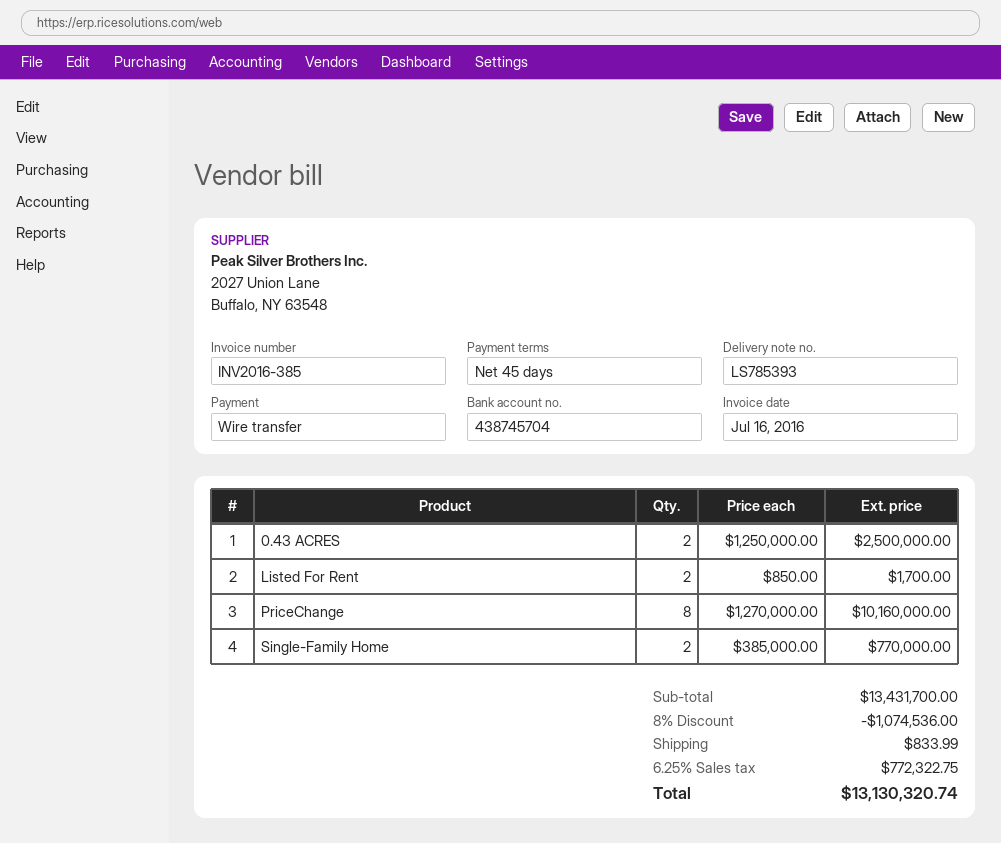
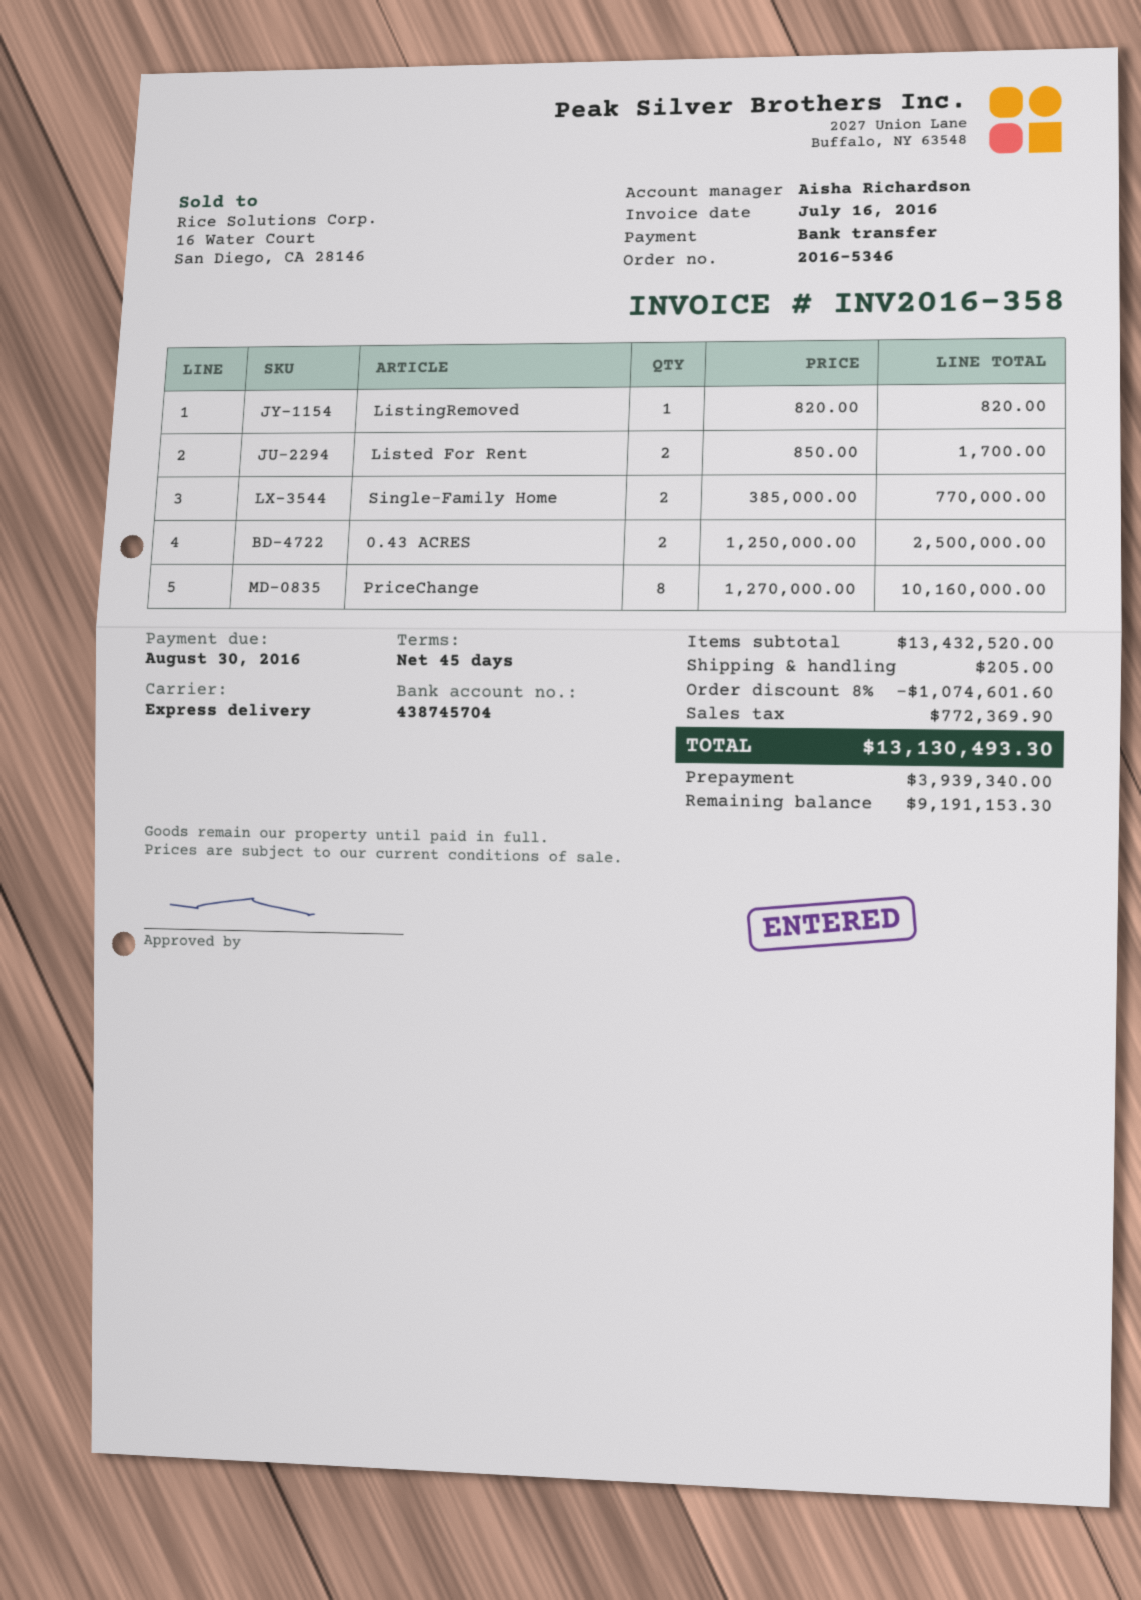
invoice number: INV2016-385 -> INV2016-358
ListingRemoved: none -> 1 x 820.00 = 820.00
subtotal: 13431700.00 -> 13432520.00
discount: 8% = 1074536.00 -> 8% = 1074601.60
shipping: 833.99 -> 205.00
tax: 772322.75 -> 772369.90
total: 13130320.74 -> 13130493.30

